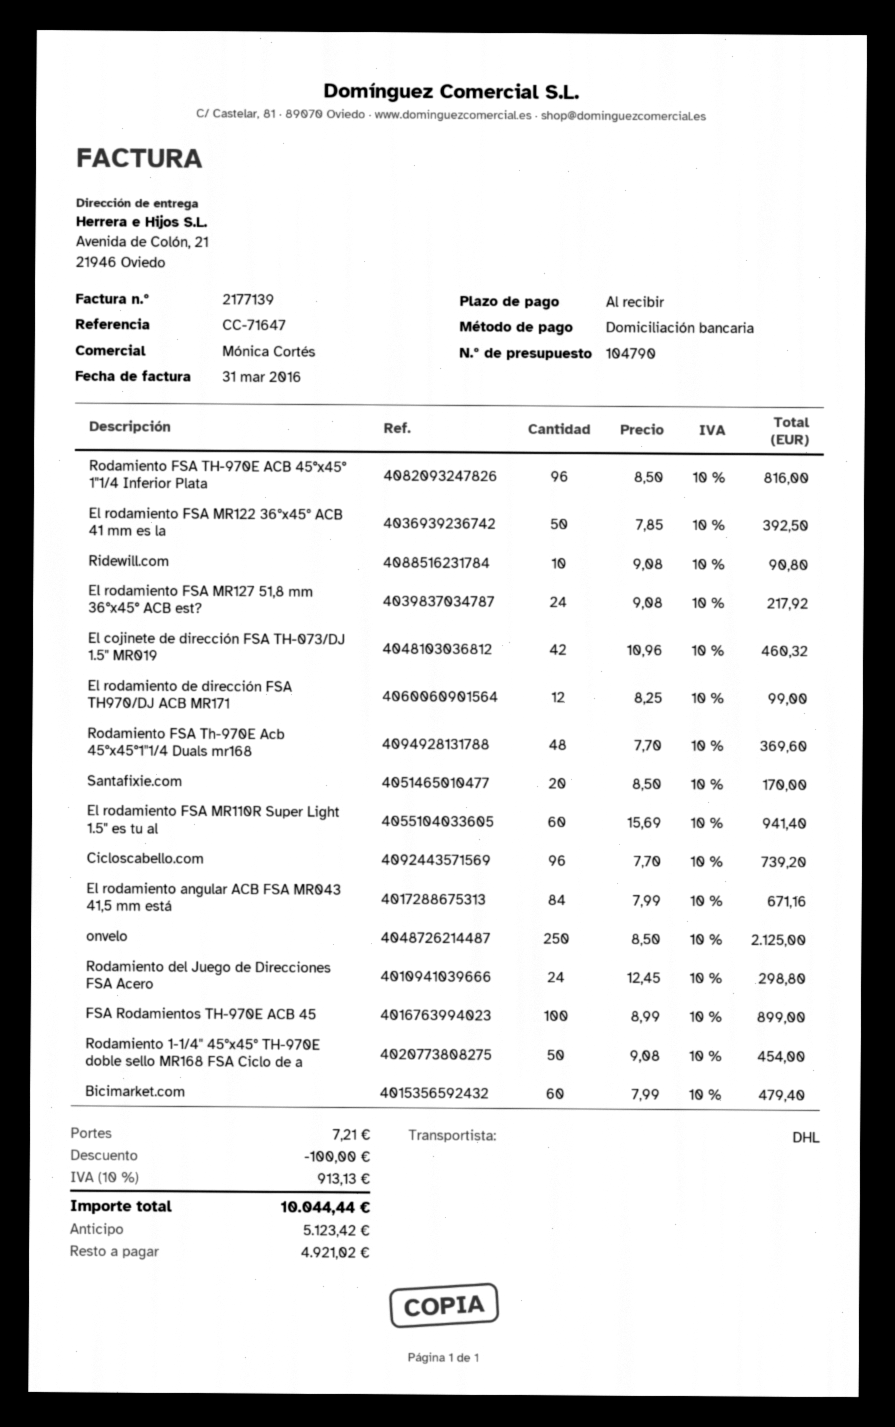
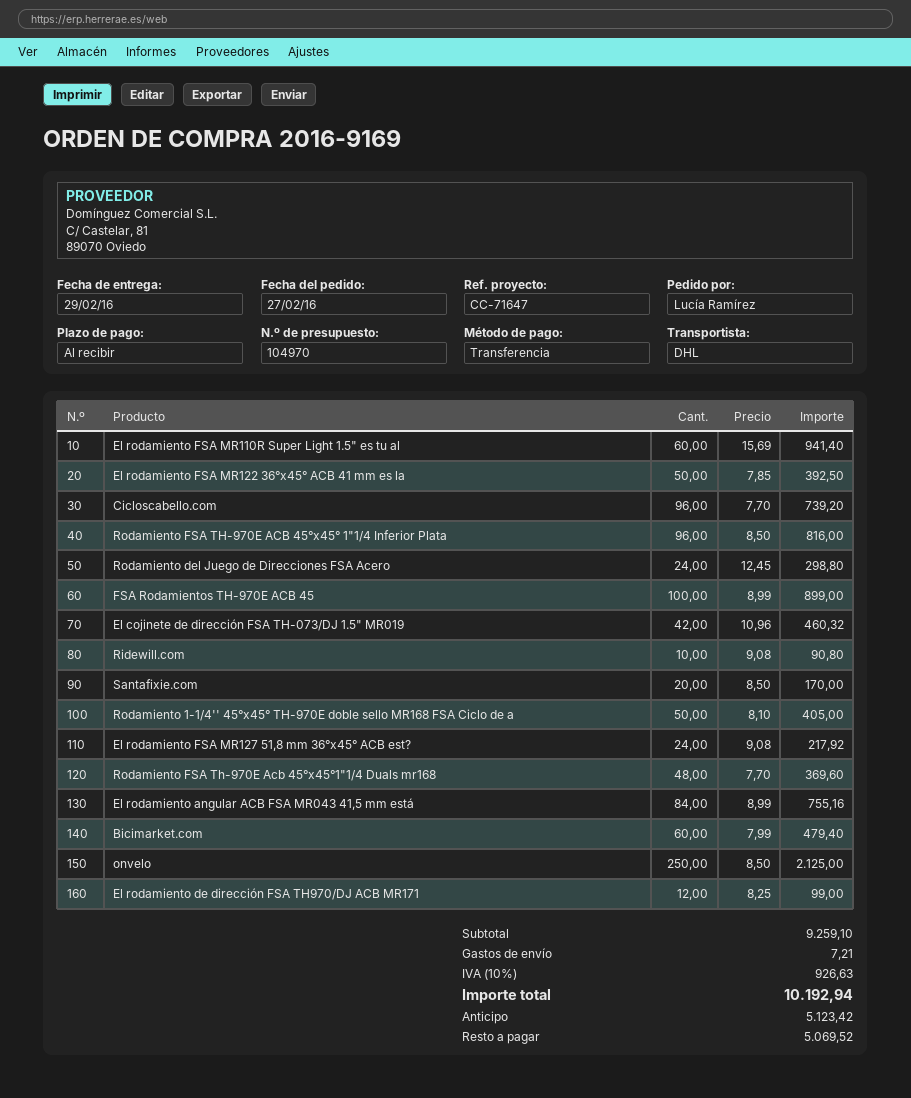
quote number: 104790 -> 104970
payment method: direct debit -> bank transfer
El rodamiento angular ACB FSA MR043 41,5 mm está: 84 x 7.99 = 671.16 -> 84 x 8.99 = 755.16
Rodamiento 1-1/4'' 45°x45° TH-970E doble sello MR168 FSA Ciclo de a: 50 x 9.08 = 454.00 -> 50 x 8.10 = 405.00
discount: 100.00 -> none
tax: 10% = 913.13 -> 10% = 926.63
total: 10044.44 -> 10192.94
balance: 4921.02 -> 5069.52

